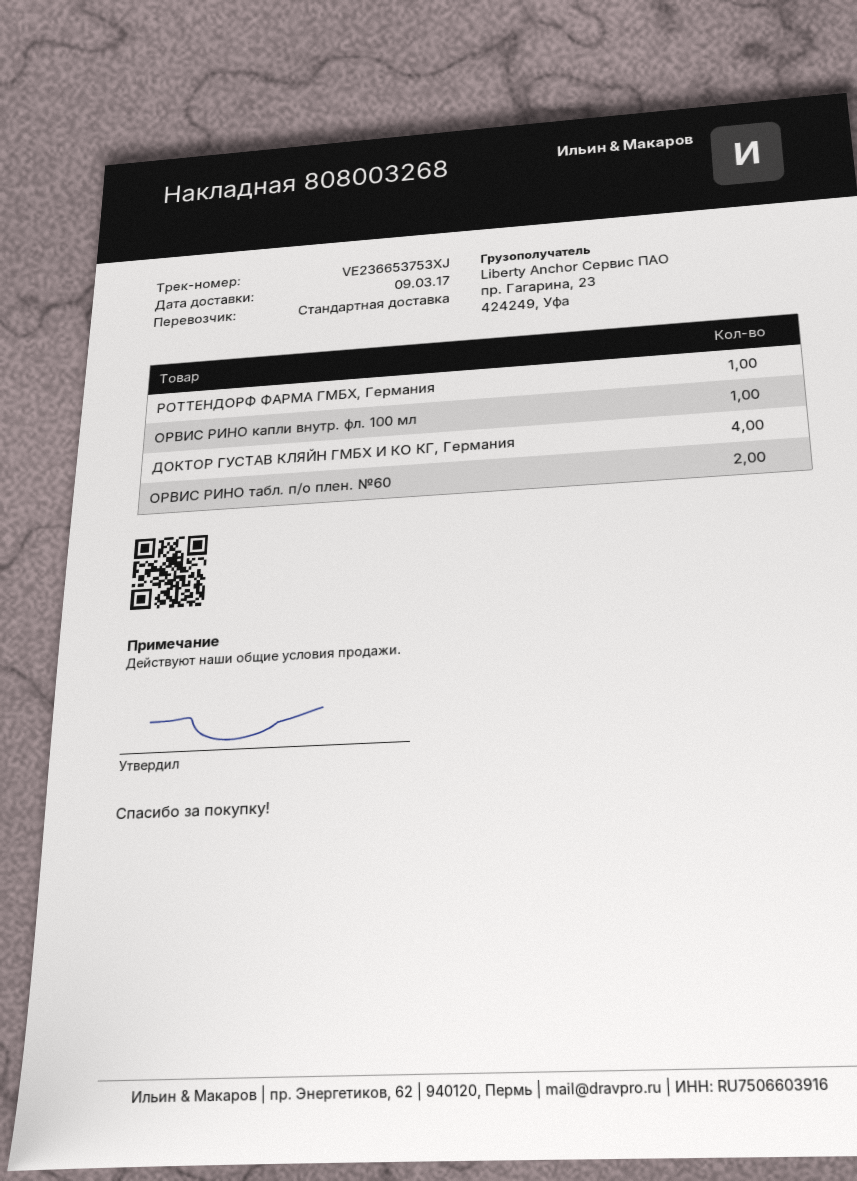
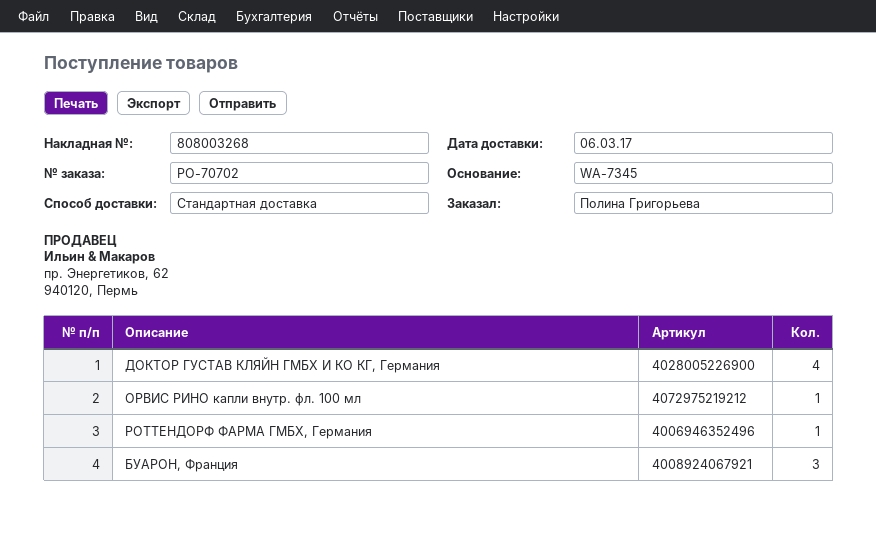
delivery date: 2017-03-09 -> 2017-03-06
ОРВИС РИНО табл. п/о плен. №60: 2 -> none
БУАРОН, Франция: none -> 3

